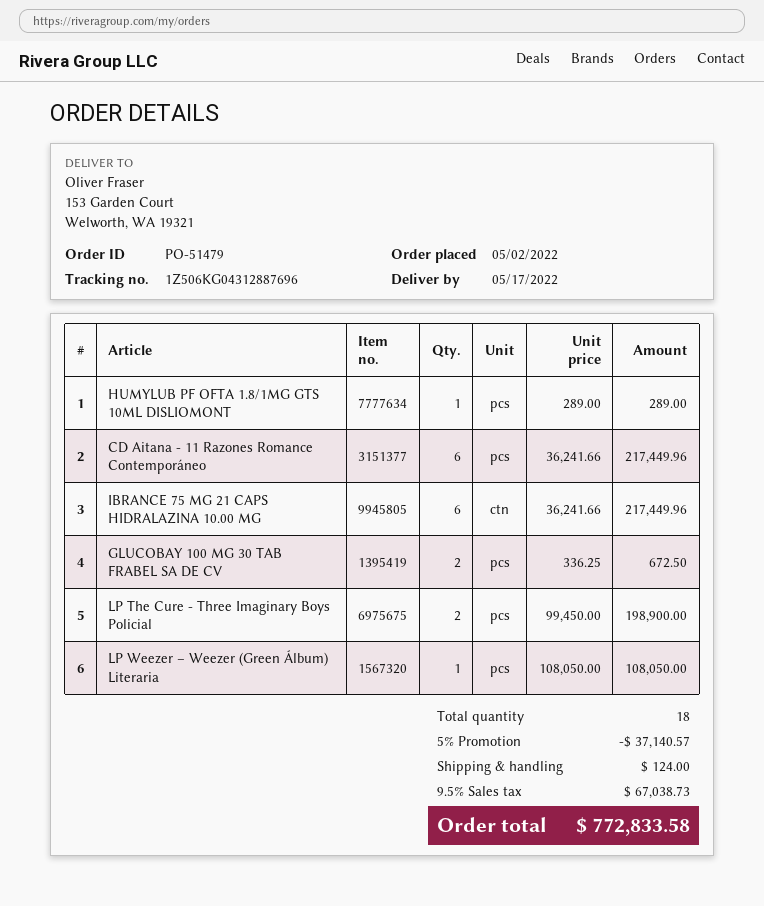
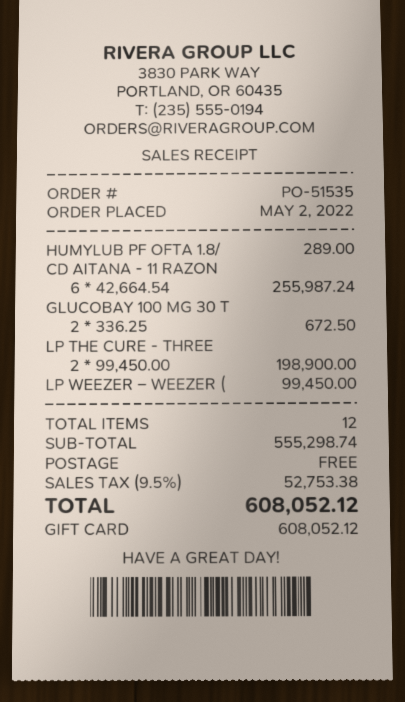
order number: PO-51479 -> PO-51535
CD Aitana - 11 Razones Romance Contemporáneo: 6 x 36241.66 = 217449.96 -> 6 x 42664.54 = 255987.24
IBRANCE 75 MG 21 CAPS HIDRALAZINA 10.00 MG: 6 x 36241.66 = 217449.96 -> none
LP Weezer – Weezer (Green Álbum) Literaria: 1 x 108050.00 = 108050.00 -> 1 x 99450.00 = 99450.00
total quantity: 18 -> 12
discount: 5% = 37140.57 -> none
shipping: 124.00 -> 0.00
tax: 9.5% = 67038.73 -> 9.5% = 52753.38
total: 772833.58 -> 608052.12

